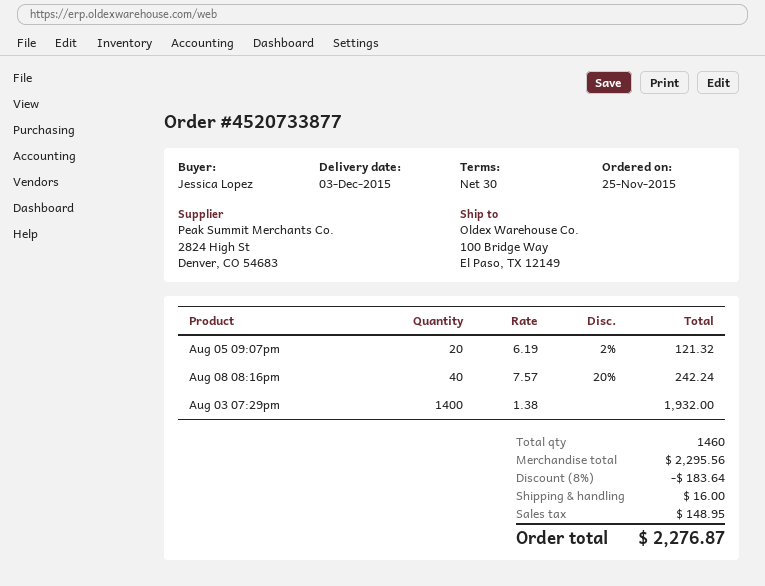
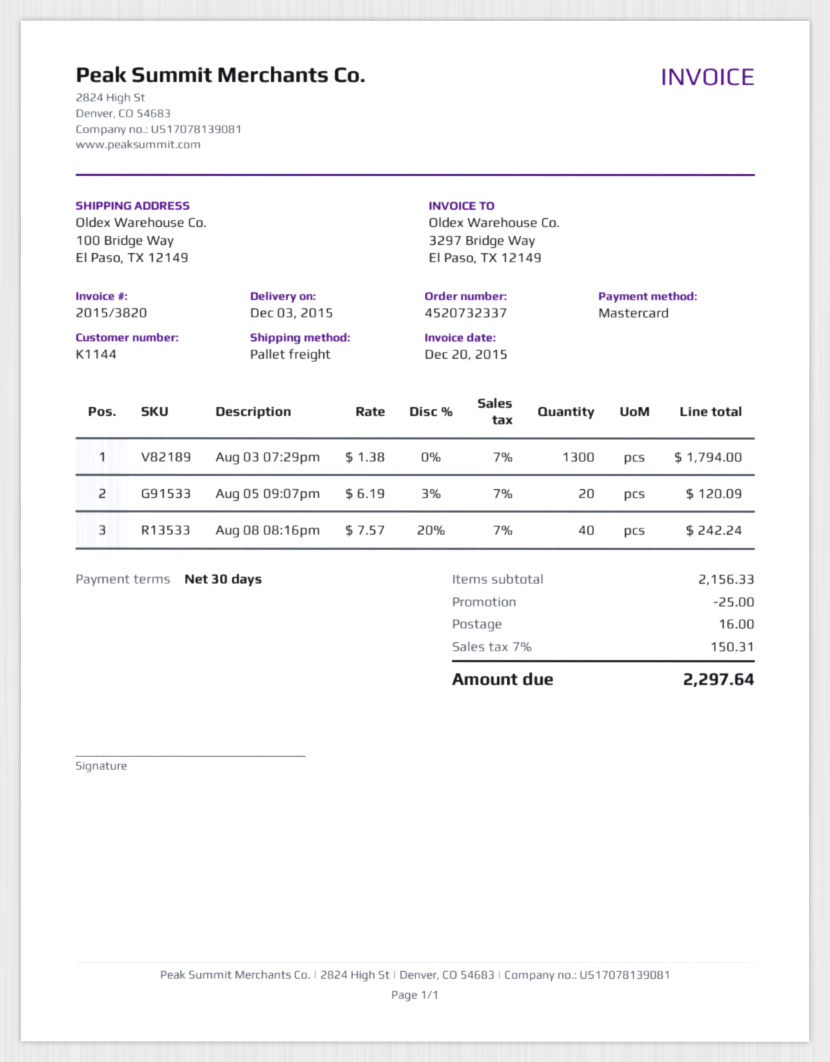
order number: 4520733877 -> 4520732337
Aug 05 09:07pm: 20 x 6.19 - 2% = 121.32 -> 20 x 6.19 - 3% = 120.09
Aug 03 07:29pm: 1400 x 1.38 = 1932.00 -> 1300 x 1.38 = 1794.00
subtotal: 2295.56 -> 2156.33
discount: 183.64 -> 25.00
tax: 148.95 -> 150.31
total: 2276.87 -> 2297.64

